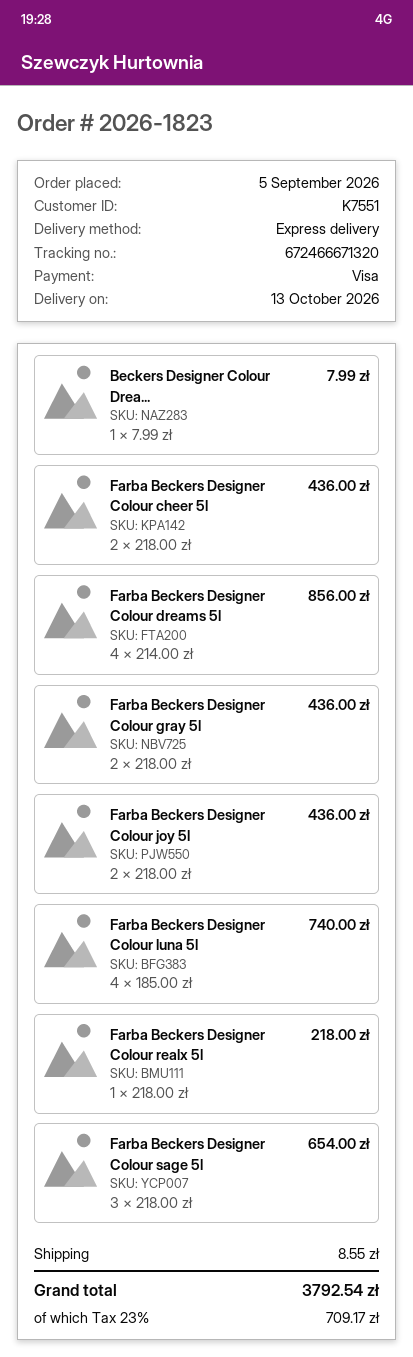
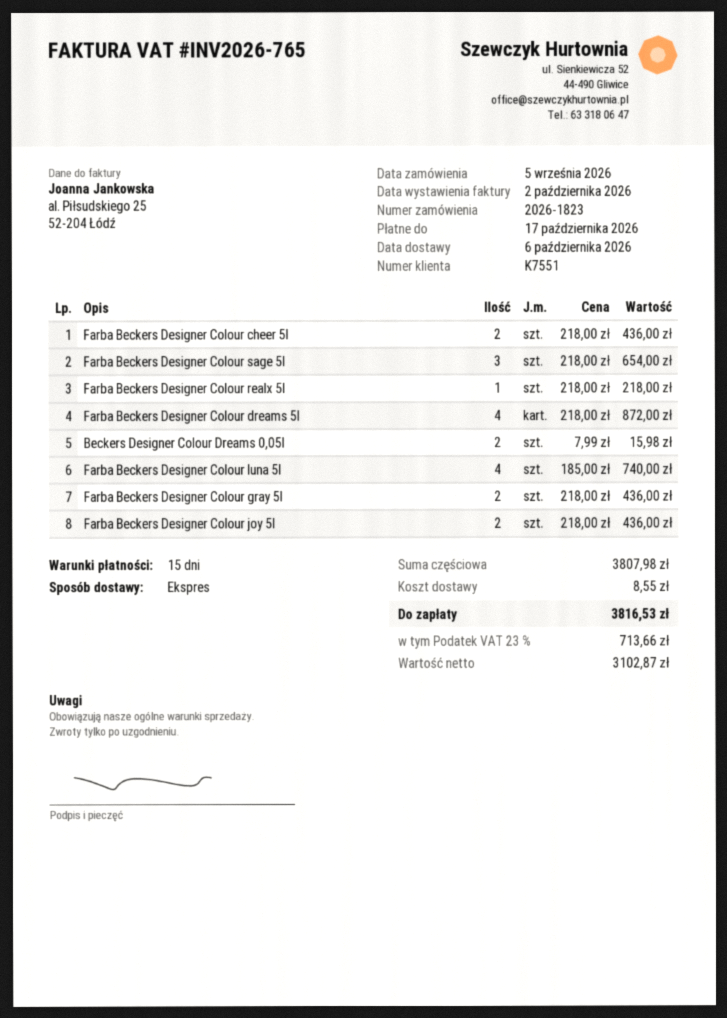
delivery date: 2026-10-13 -> 2026-10-06
Beckers Designer Colour Drea...: 1 x 7.99 = 7.99 -> 2 x 7.99 = 15.98
Farba Beckers Designer Colour dreams 5l: 4 x 214.00 = 856.00 -> 4 x 218.00 = 872.00
tax: 23% = 709.17 -> 23% = 713.66
total: 3792.54 -> 3816.53

